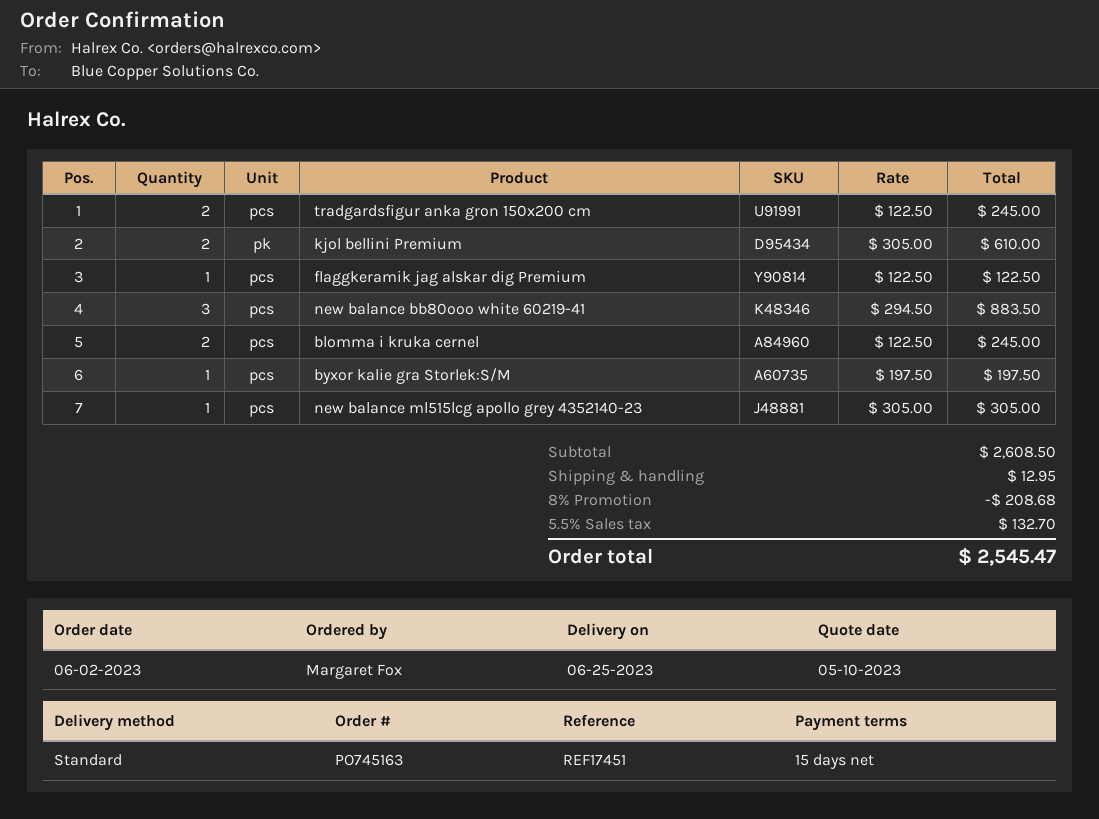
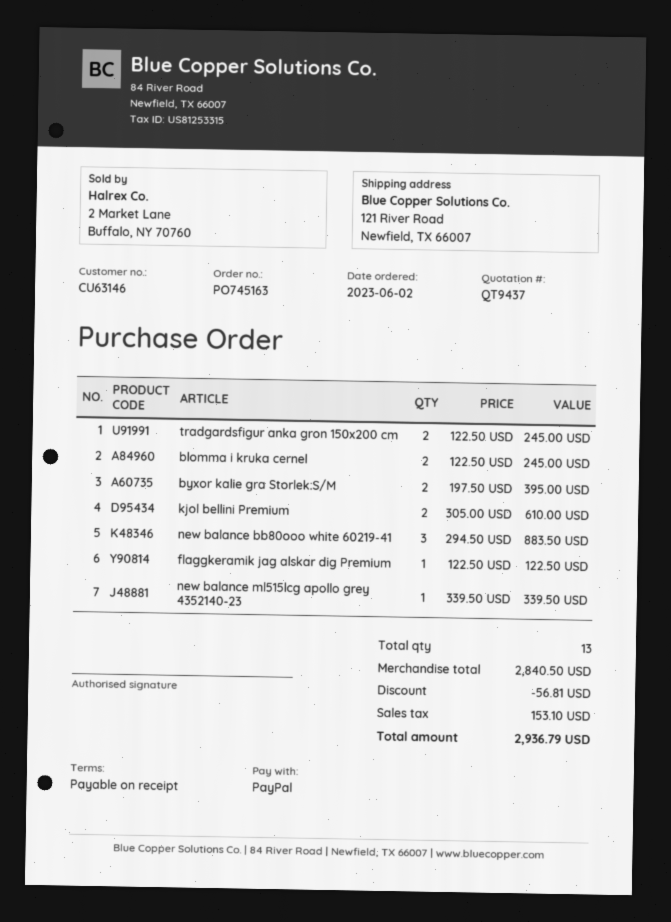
payment terms: 15 days -> on receipt
byxor kalie gra Storlek:S/M: 1 x 197.50 = 197.50 -> 2 x 197.50 = 395.00
new balance ml515lcg apollo grey 4352140-23: 1 x 305.00 = 305.00 -> 1 x 339.50 = 339.50
subtotal: 2608.50 -> 2840.50
discount: 208.68 -> 56.81
shipping: 12.95 -> none
tax: 132.70 -> 153.10
total: 2545.47 -> 2936.79

